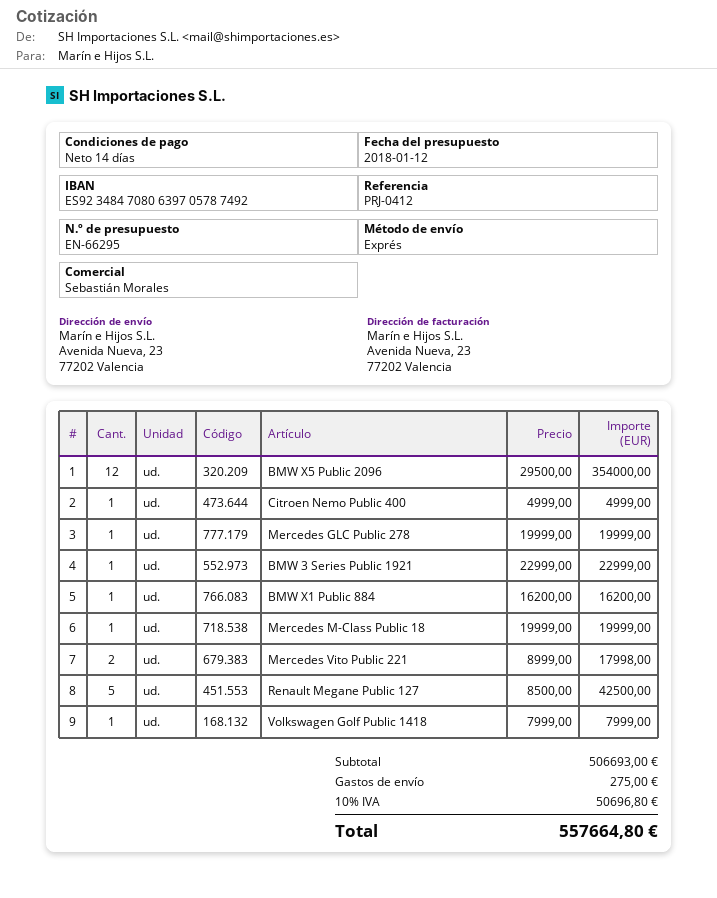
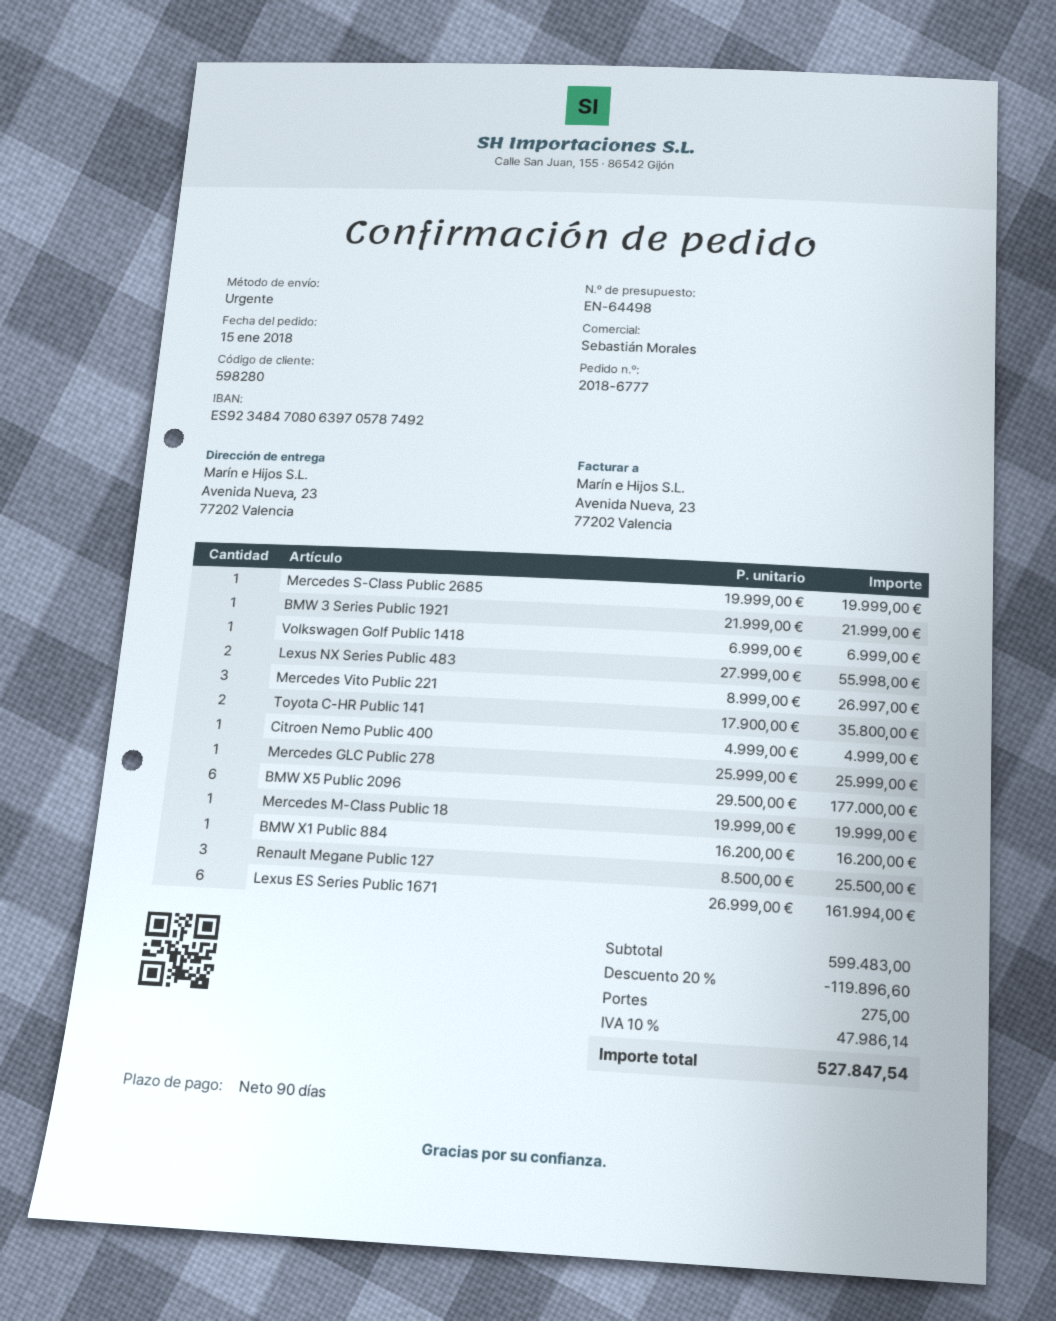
quote number: EN-66295 -> EN-64498
payment terms: 14 days -> 90 days
BMW X5 Public 2096: 12 x 29500.00 = 354000.00 -> 6 x 29500.00 = 177000.00
Mercedes GLC Public 278: 1 x 19999.00 = 19999.00 -> 1 x 25999.00 = 25999.00
BMW 3 Series Public 1921: 1 x 22999.00 = 22999.00 -> 1 x 21999.00 = 21999.00
Mercedes Vito Public 221: 2 x 8999.00 = 17998.00 -> 3 x 8999.00 = 26997.00
Renault Megane Public 127: 5 x 8500.00 = 42500.00 -> 3 x 8500.00 = 25500.00
Volkswagen Golf Public 1418: 1 x 7999.00 = 7999.00 -> 1 x 6999.00 = 6999.00
Mercedes S-Class Public 2685: none -> 1 x 19999.00 = 19999.00
Lexus NX Series Public 483: none -> 2 x 27999.00 = 55998.00
Toyota C-HR Public 141: none -> 2 x 17900.00 = 35800.00
Lexus ES Series Public 1671: none -> 6 x 26999.00 = 161994.00
subtotal: 506693.00 -> 599483.00
discount: none -> 20% = 119896.60
tax: 10% = 50696.80 -> 10% = 47986.14
total: 557664.80 -> 527847.54

